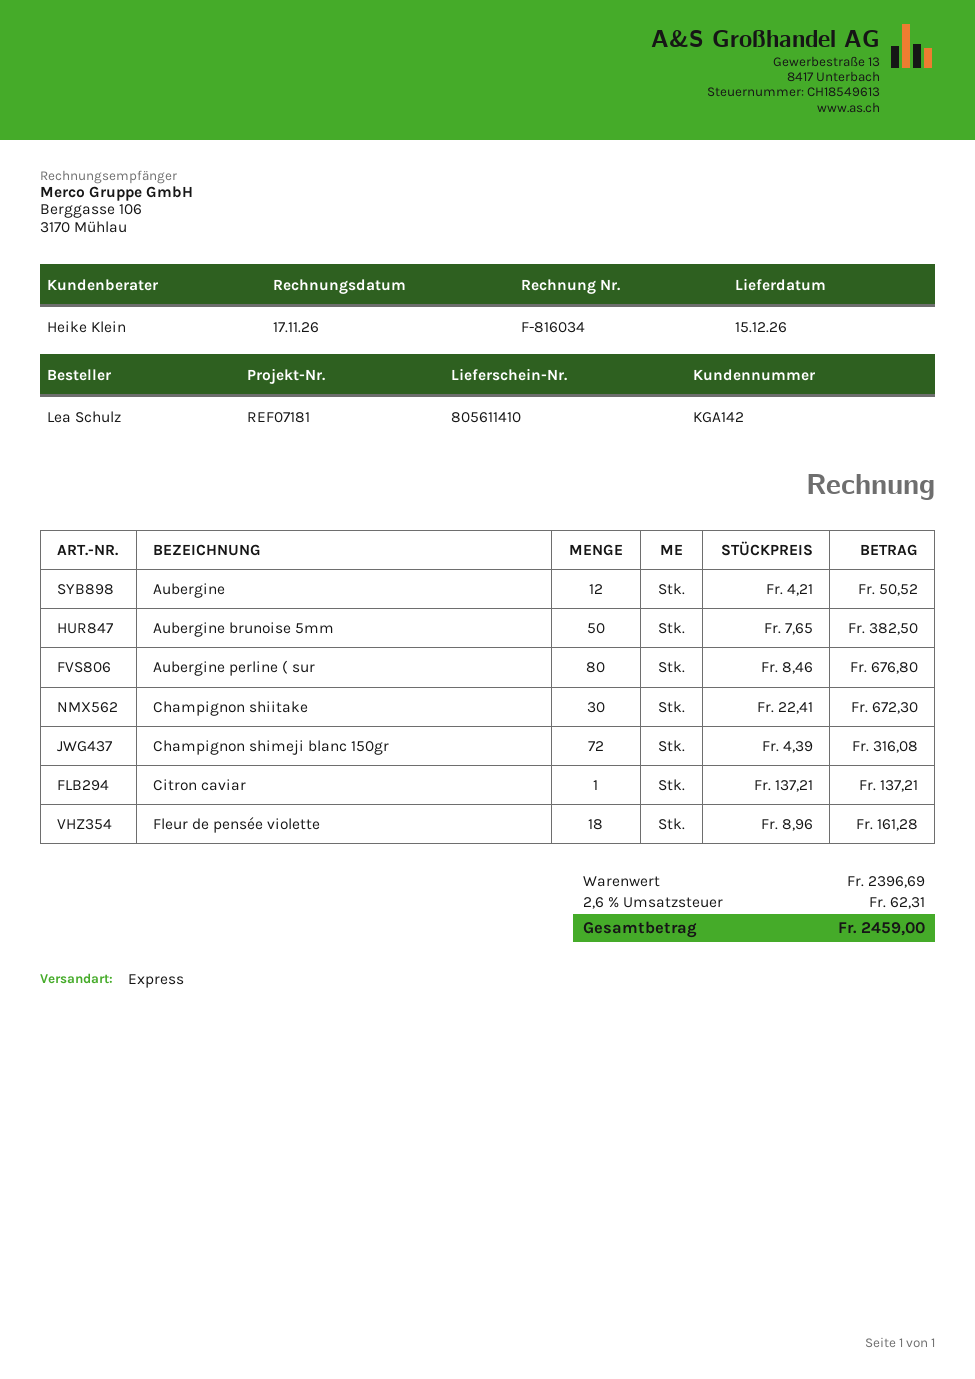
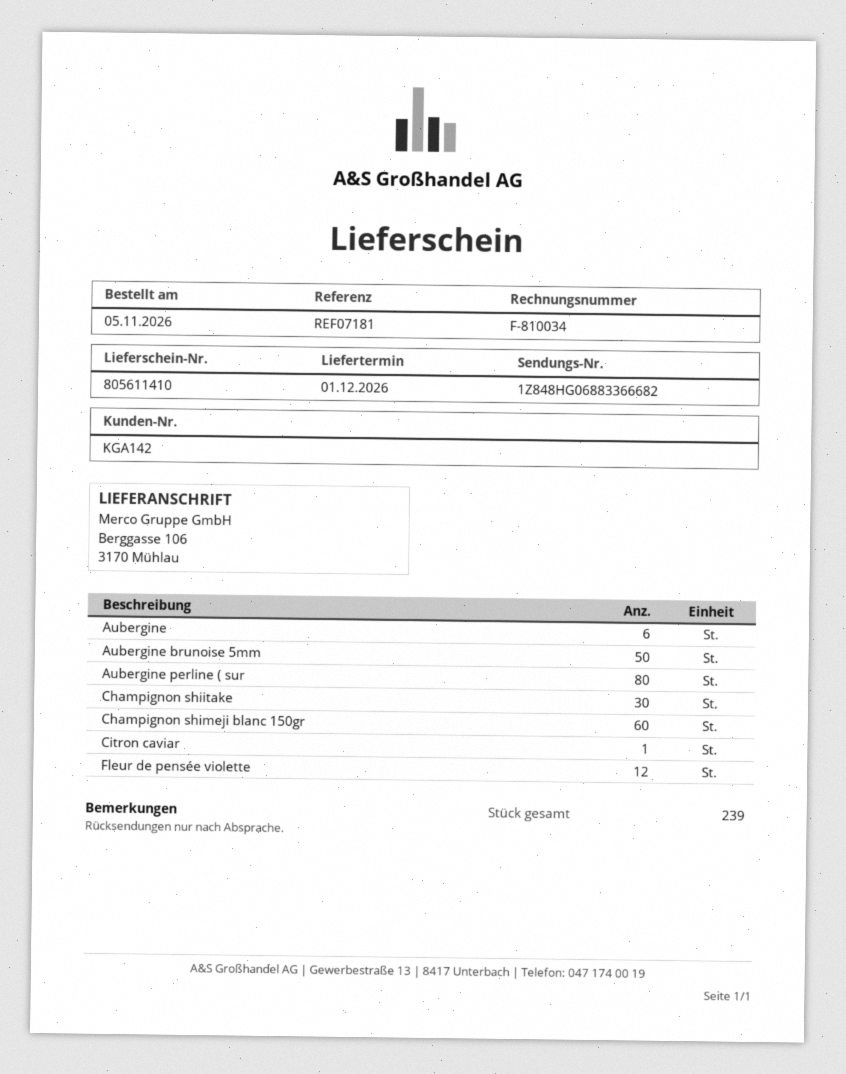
delivery date: 2026-12-15 -> 2026-12-01
invoice number: F-816034 -> F-810034
Aubergine: 12 -> 6
Champignon shimeji blanc 150gr: 72 -> 60
Fleur de pensée violette: 18 -> 12

